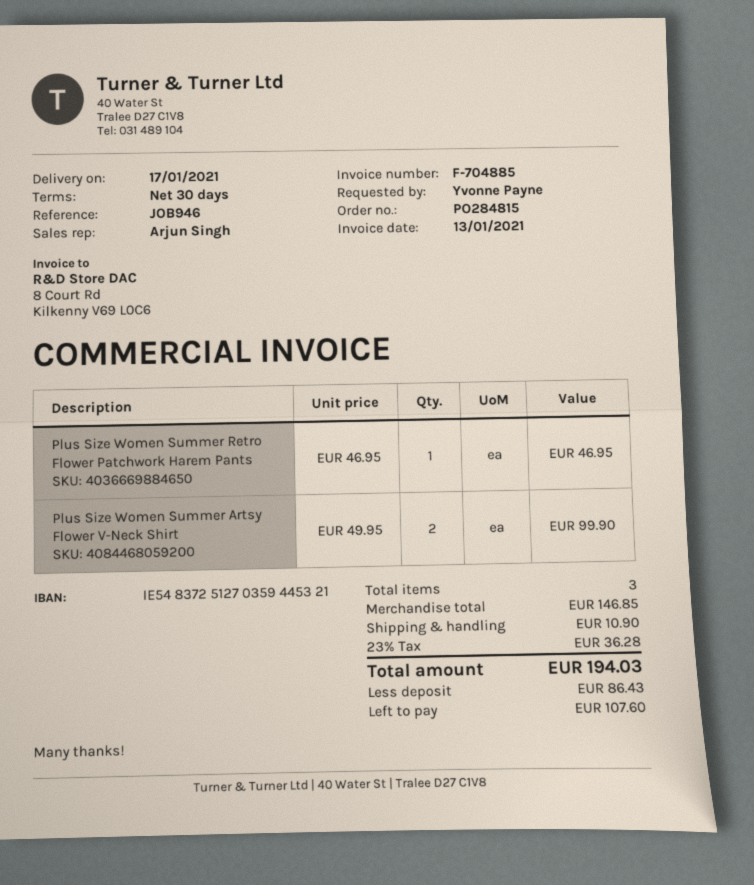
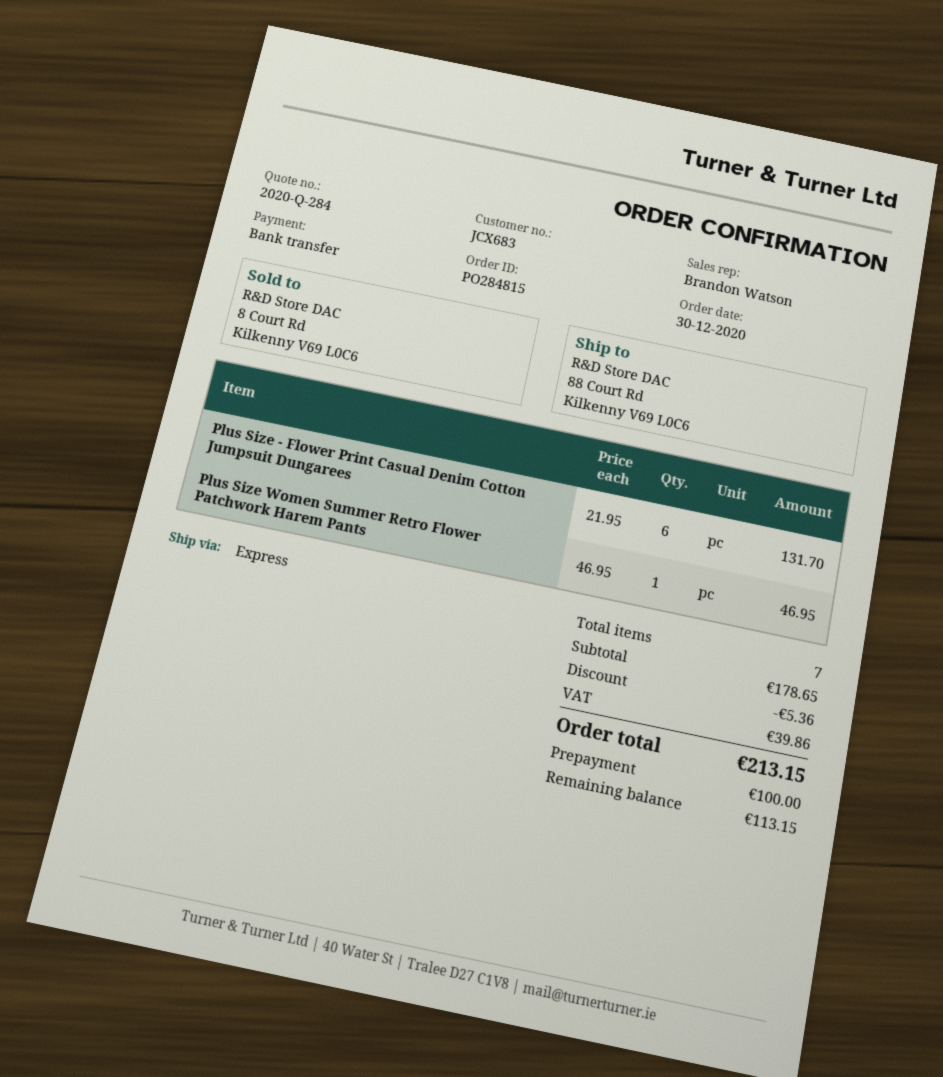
sales rep: Arjun Singh -> Brandon Watson
Plus Size Women Summer Artsy Flower V-Neck Shirt: 2 x 49.95 = 99.90 -> none
Plus Size - Flower Print Casual Denim Cotton Jumpsuit Dungarees: none -> 6 x 21.95 = 131.70
total quantity: 3 -> 7
subtotal: 146.85 -> 178.65
discount: none -> 5.36
shipping: 10.90 -> none
tax: 36.28 -> 39.86
total: 194.03 -> 213.15
deposit: 86.43 -> 100.00
balance: 107.60 -> 113.15

